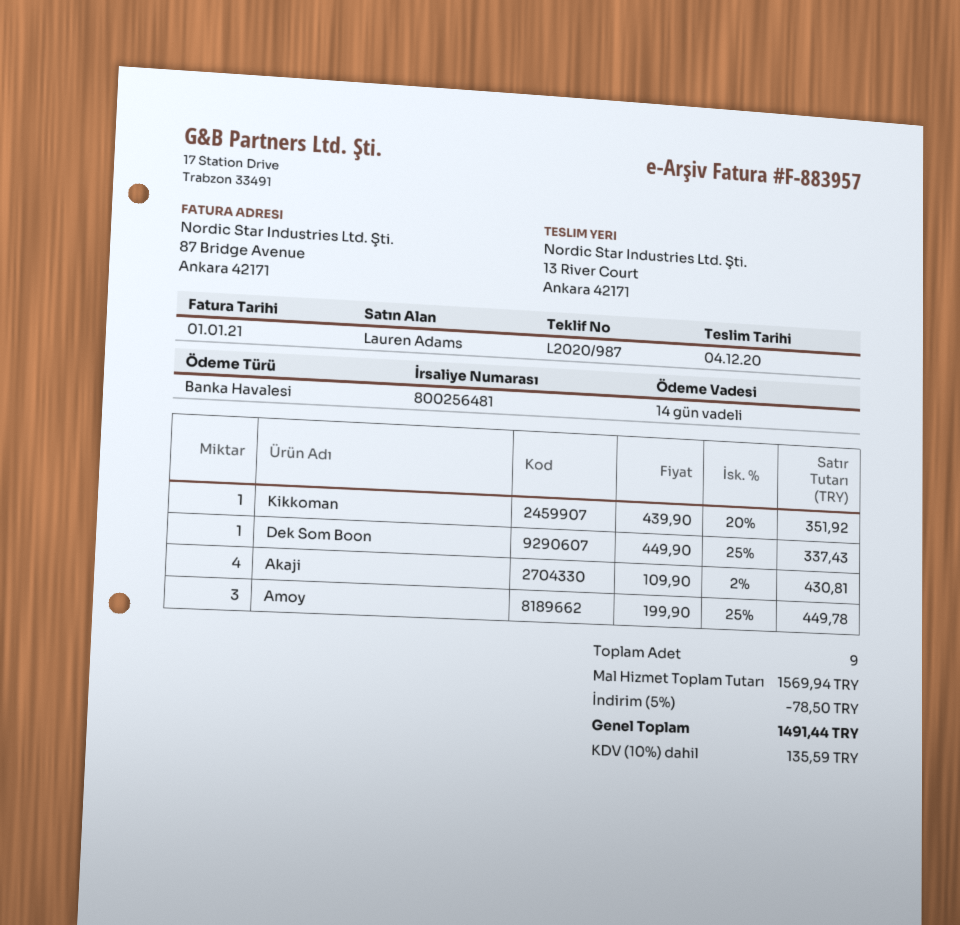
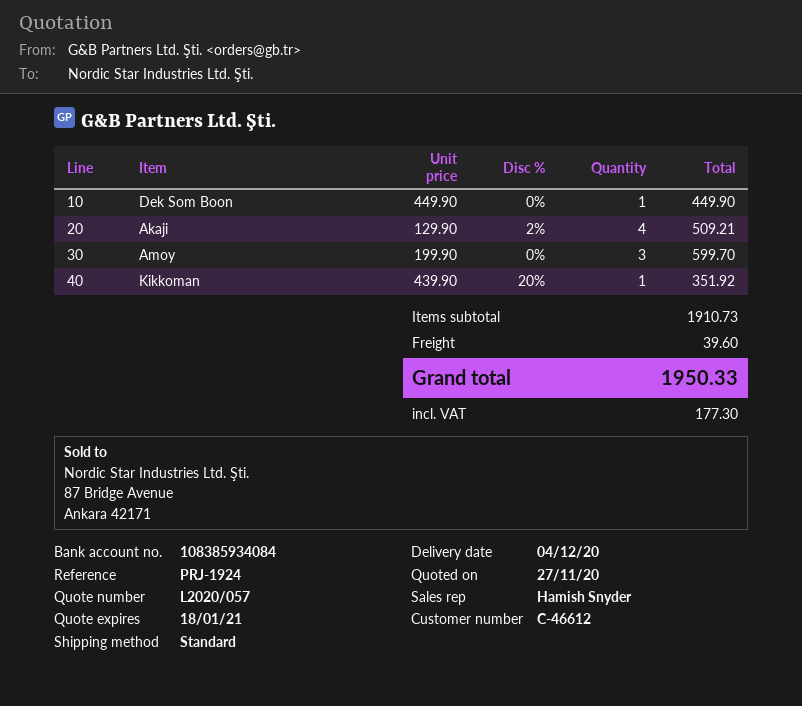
quote number: L2020/987 -> L2020/057
Dek Som Boon: 1 x 449.90 - 25% = 337.43 -> 1 x 449.90 = 449.90
Akaji: 4 x 109.90 - 2% = 430.81 -> 4 x 129.90 - 2% = 509.21
Amoy: 3 x 199.90 - 25% = 449.78 -> 3 x 199.90 = 599.70
subtotal: 1569.94 -> 1910.73
discount: 5% = 78.50 -> none
shipping: none -> 39.60
tax: 135.59 -> 177.30
total: 1491.44 -> 1950.33

